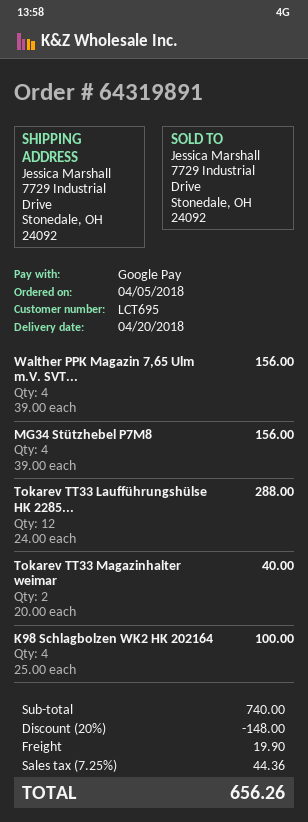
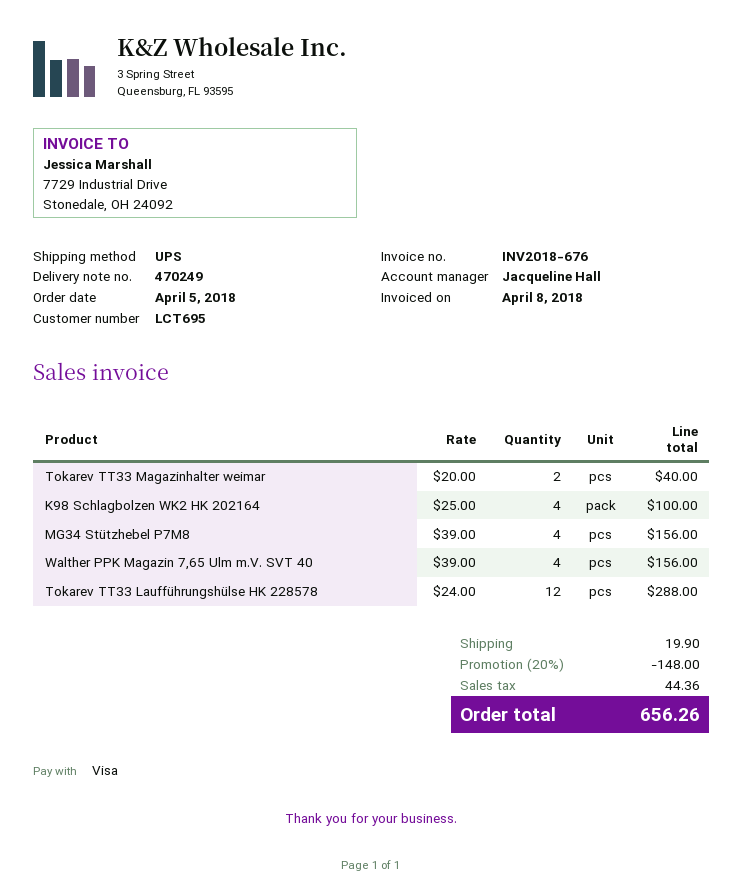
payment method: Google Pay -> Visa

